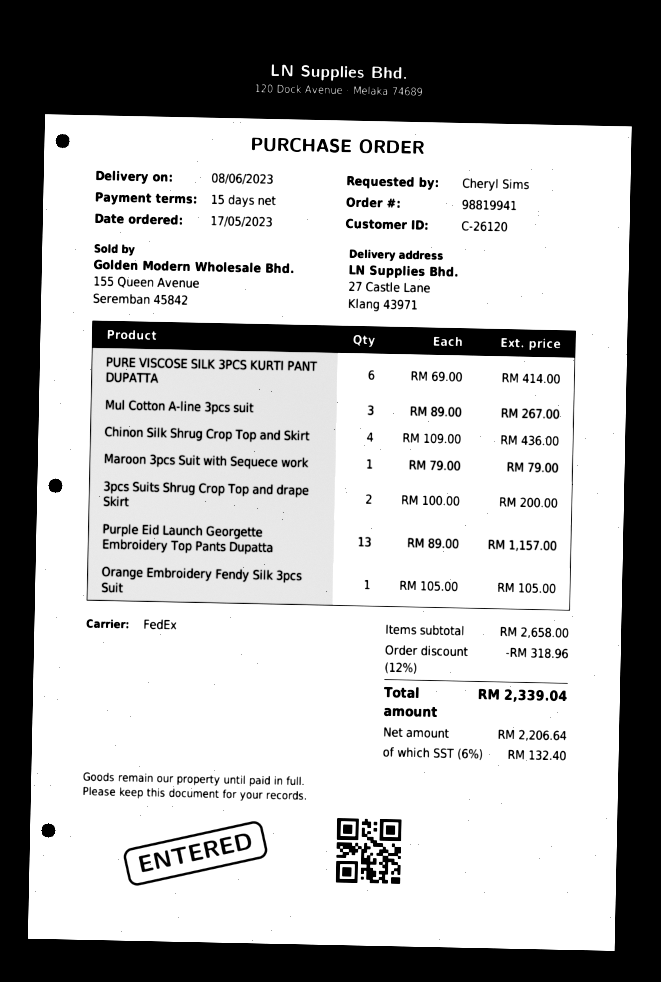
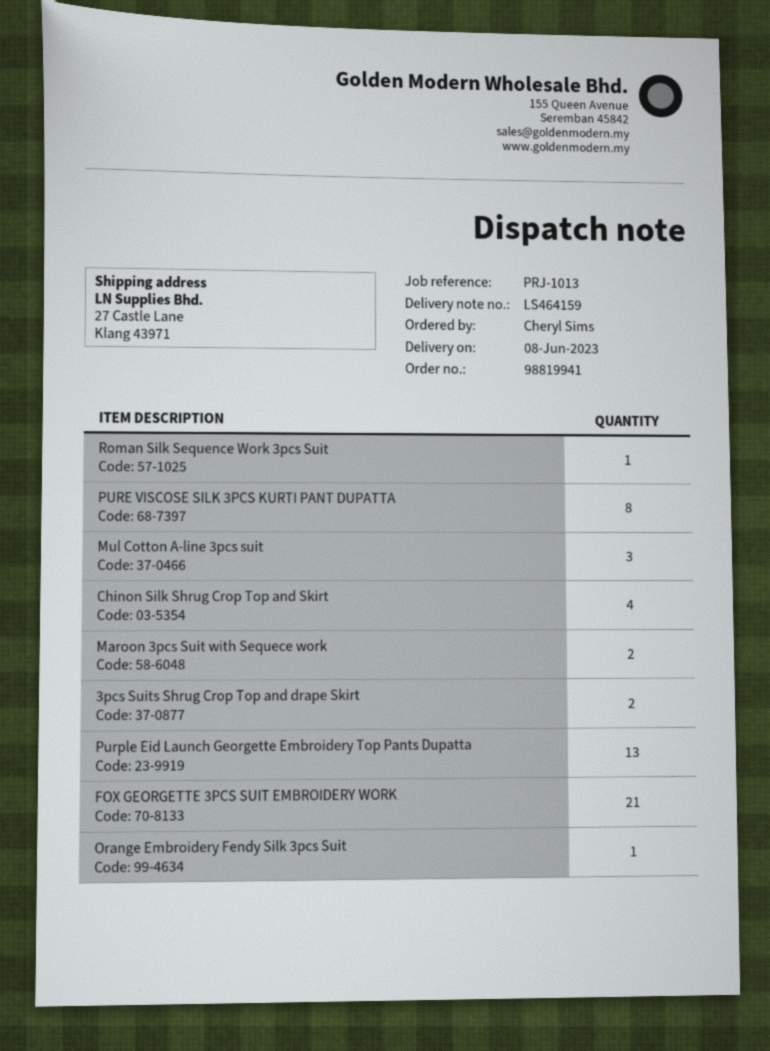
PURE VISCOSE SILK 3PCS KURTI PANT DUPATTA: 6 -> 8
Maroon 3pcs Suit with Sequece work: 1 -> 2
Roman Silk Sequence Work 3pcs Suit: none -> 1
FOX GEORGETTE 3PCS SUIT EMBROIDERY WORK: none -> 21

